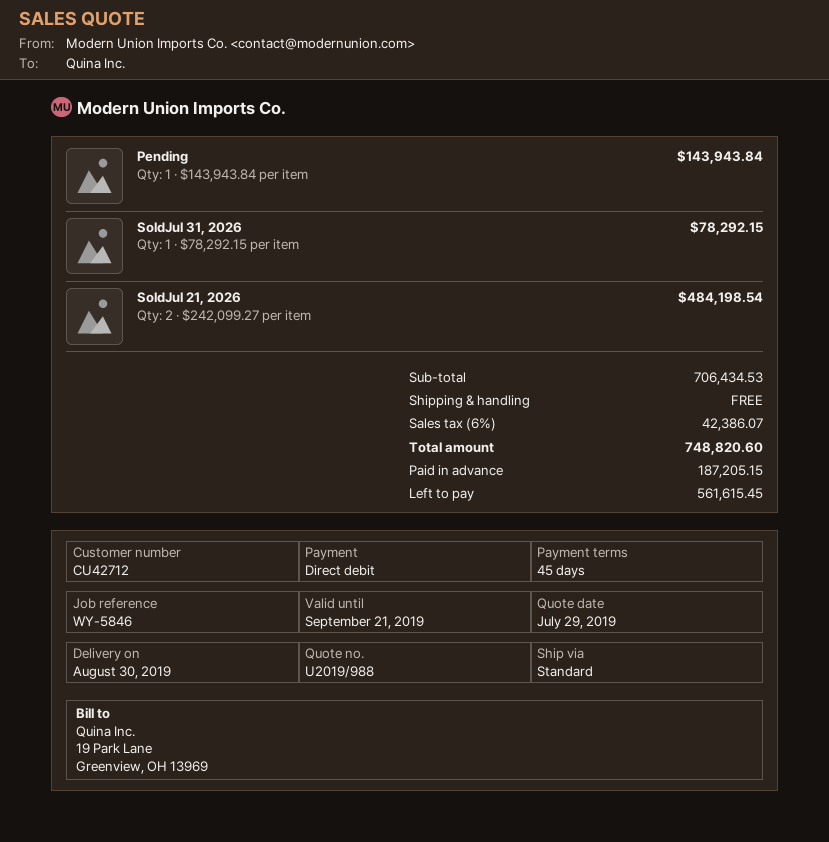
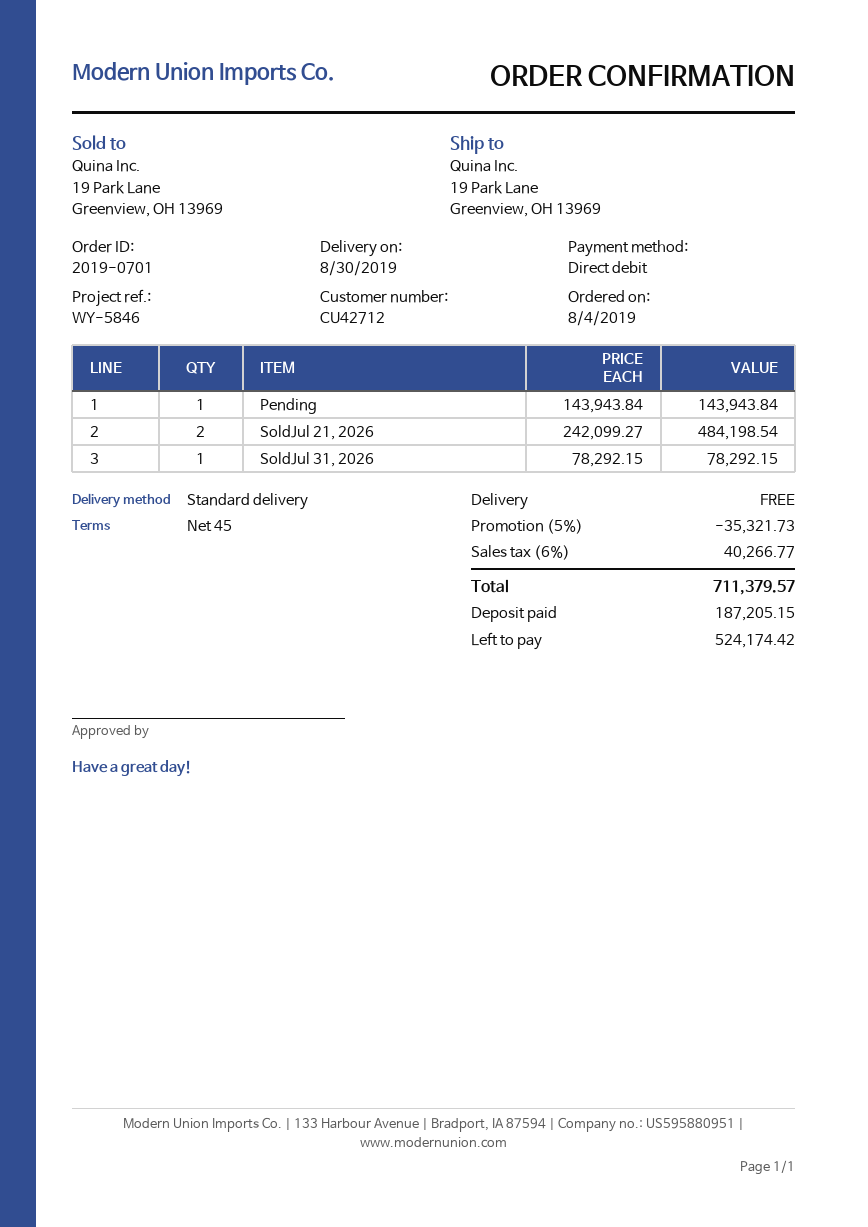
discount: none -> 5% = 35321.73
tax: 6% = 42386.07 -> 6% = 40266.77
total: 748820.60 -> 711379.57
balance: 561615.45 -> 524174.42

